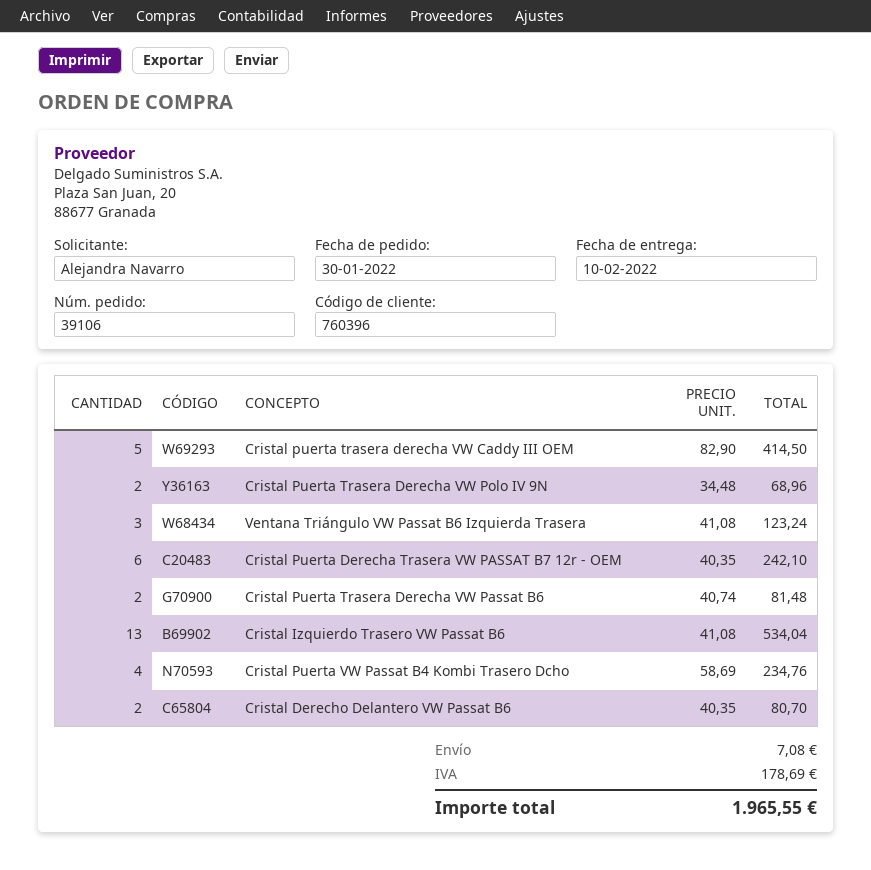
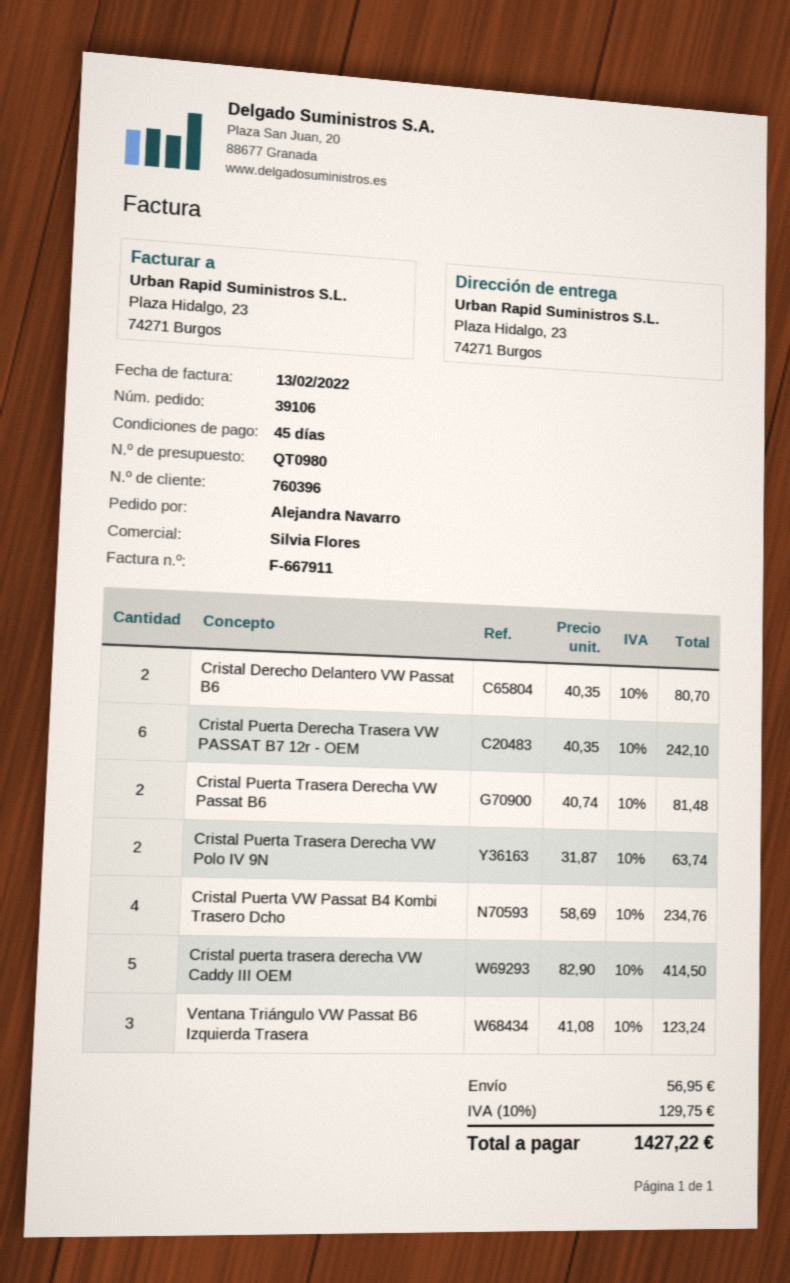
Cristal Puerta Trasera Derecha VW Polo IV 9N: 2 x 34.48 = 68.96 -> 2 x 31.87 = 63.74
Cristal Izquierdo Trasero VW Passat B6: 13 x 41.08 = 534.04 -> none
shipping: 7.08 -> 56.95
tax: 178.69 -> 129.75
total: 1965.55 -> 1427.22

